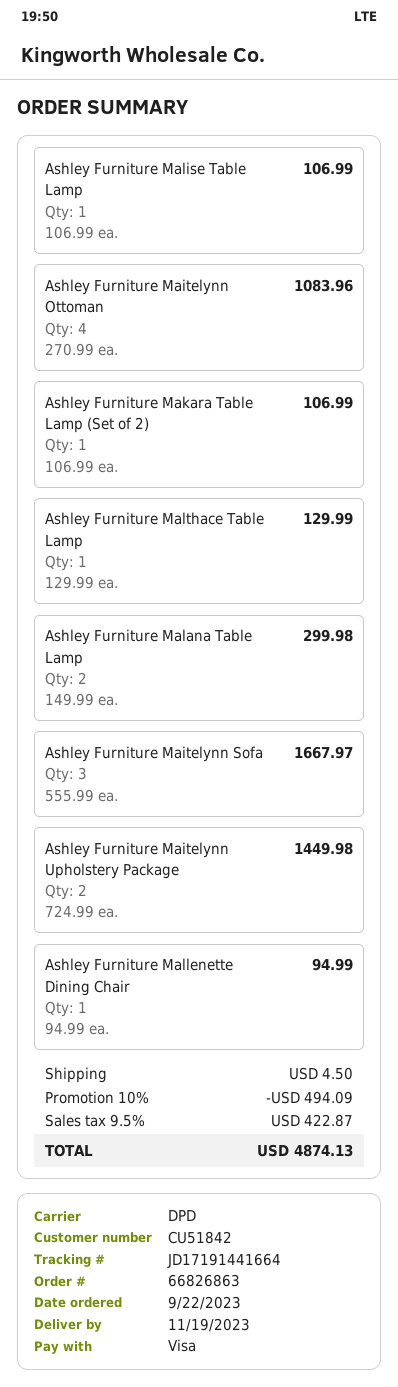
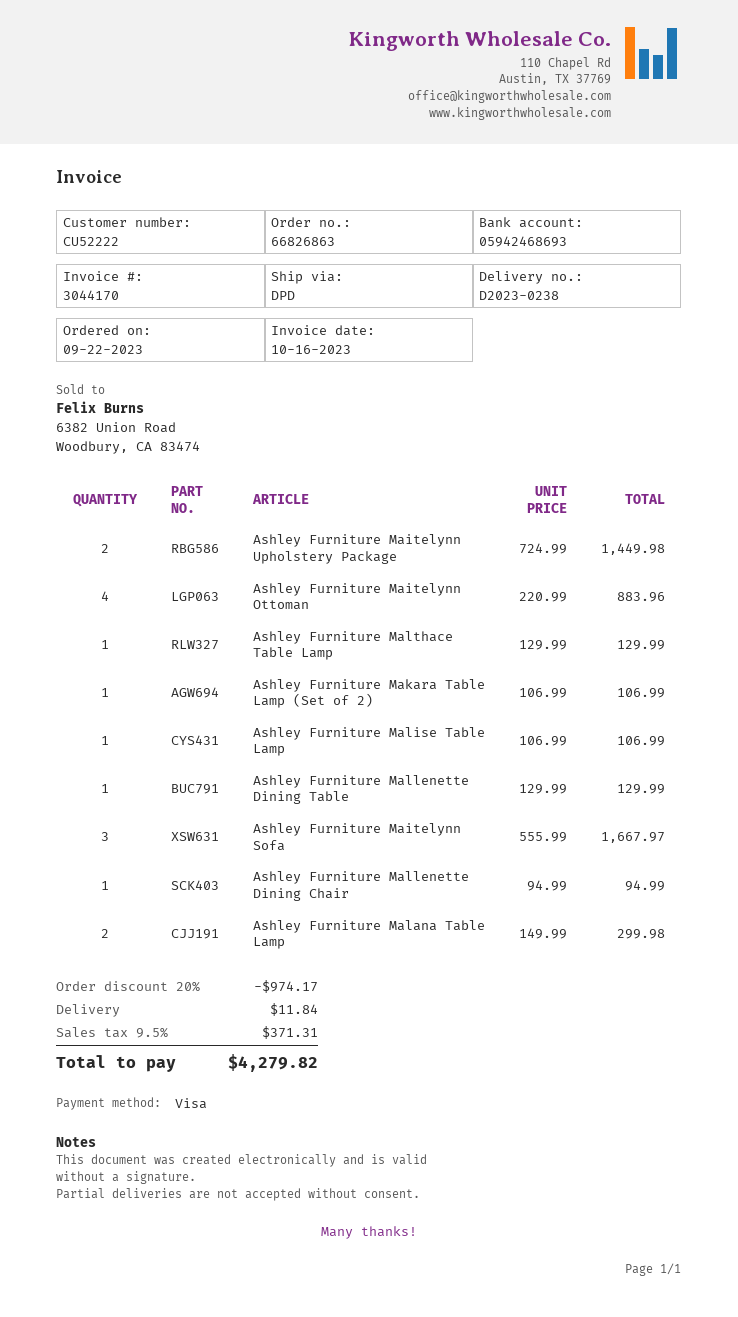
customer number: CU51842 -> CU52222
Ashley Furniture Maitelynn Ottoman: 4 x 270.99 = 1083.96 -> 4 x 220.99 = 883.96
Ashley Furniture Mallenette Dining Table: none -> 1 x 129.99 = 129.99
discount: 10% = 494.09 -> 20% = 974.17
shipping: 4.50 -> 11.84
tax: 9.5% = 422.87 -> 9.5% = 371.31
total: 4874.13 -> 4279.82

